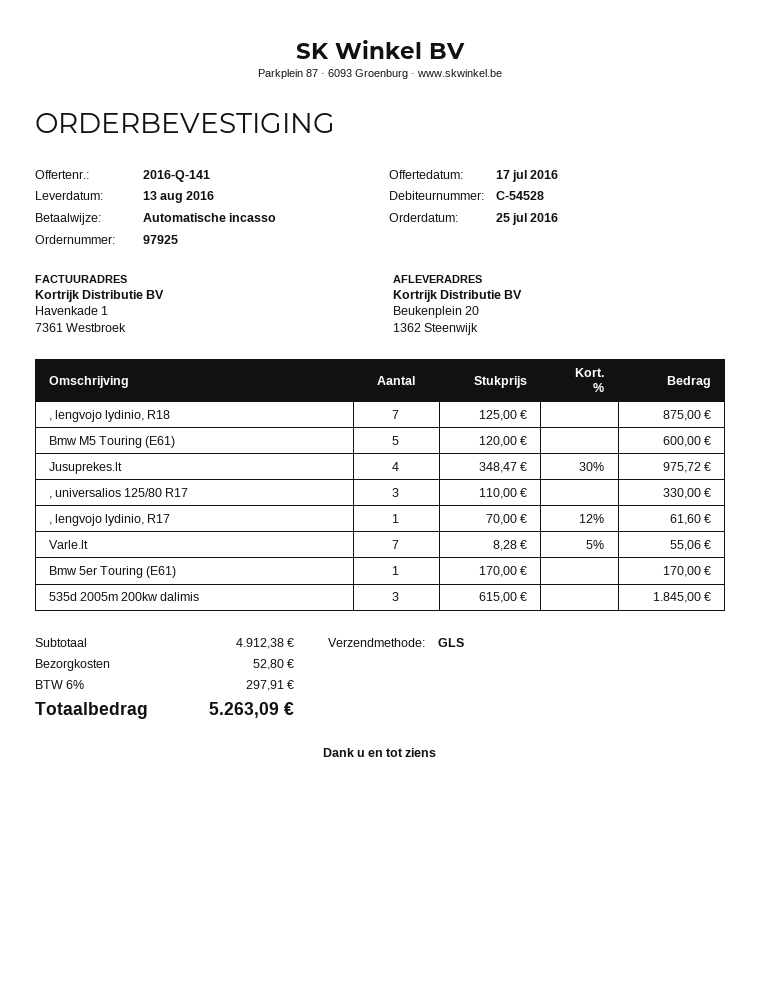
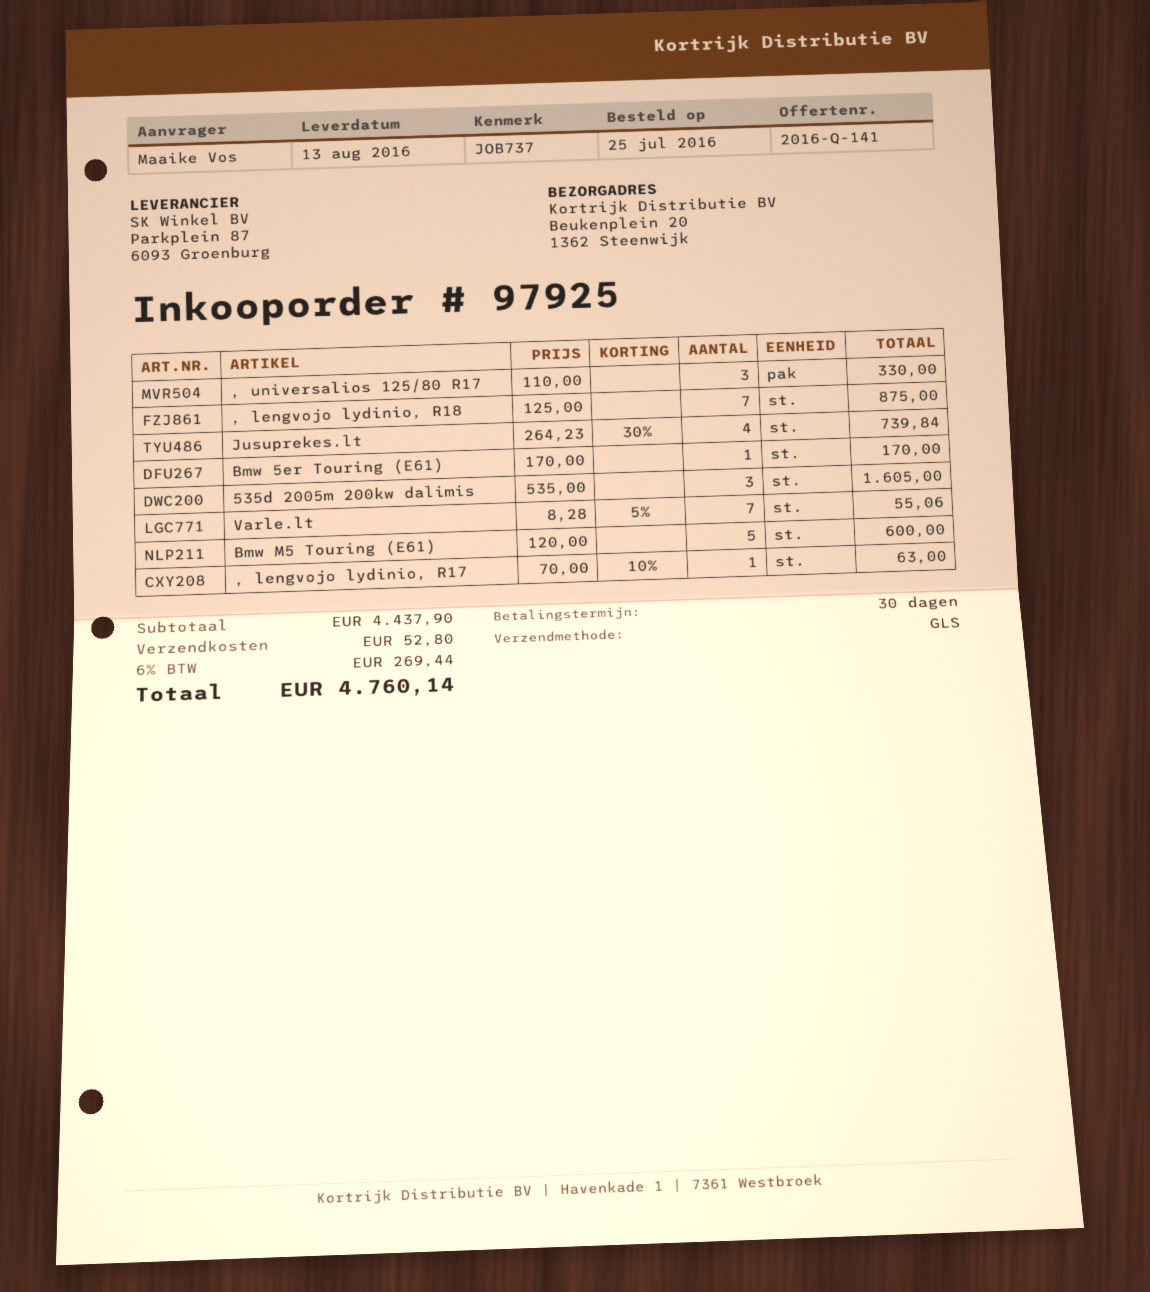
Jusuprekes.lt: 4 x 348.47 - 30% = 975.72 -> 4 x 264.23 - 30% = 739.84
, lengvojo lydinio, R17: 1 x 70.00 - 12% = 61.60 -> 1 x 70.00 - 10% = 63.00
535d 2005m 200kw dalimis: 3 x 615.00 = 1845.00 -> 3 x 535.00 = 1605.00
subtotal: 4912.38 -> 4437.90
tax: 6% = 297.91 -> 6% = 269.44
total: 5263.09 -> 4760.14

